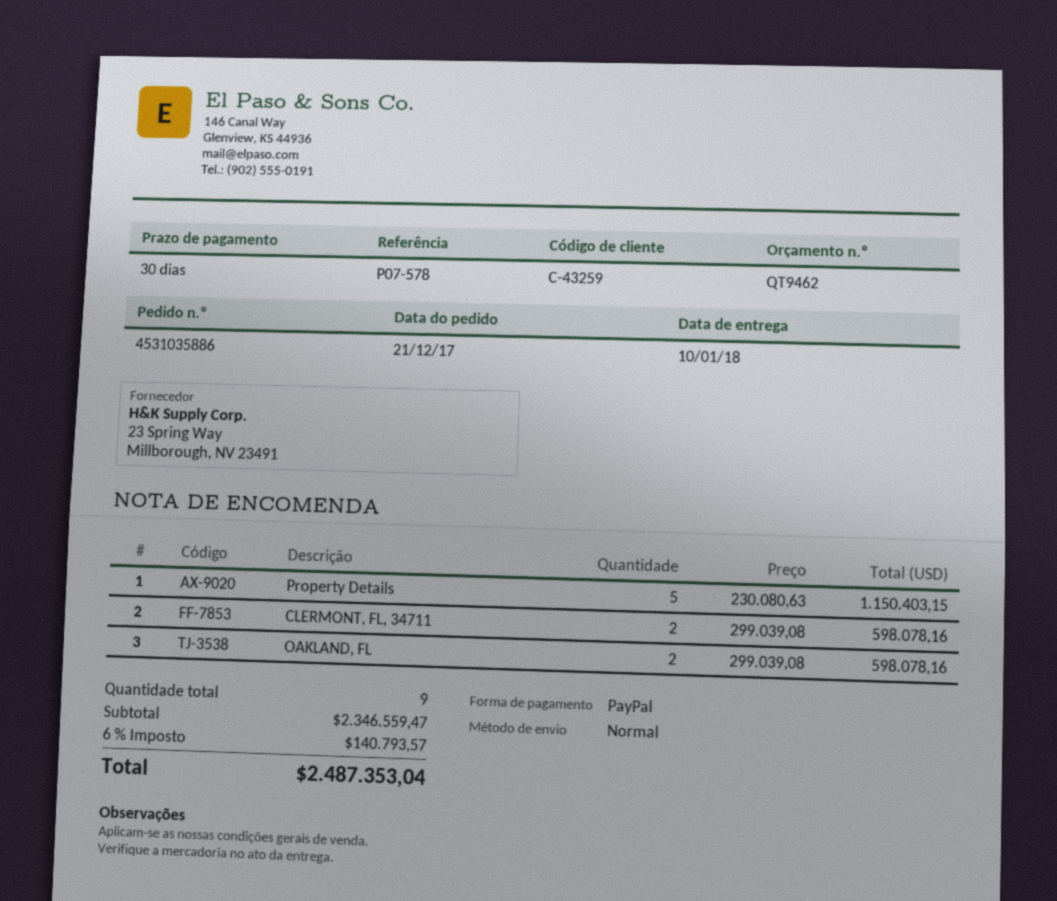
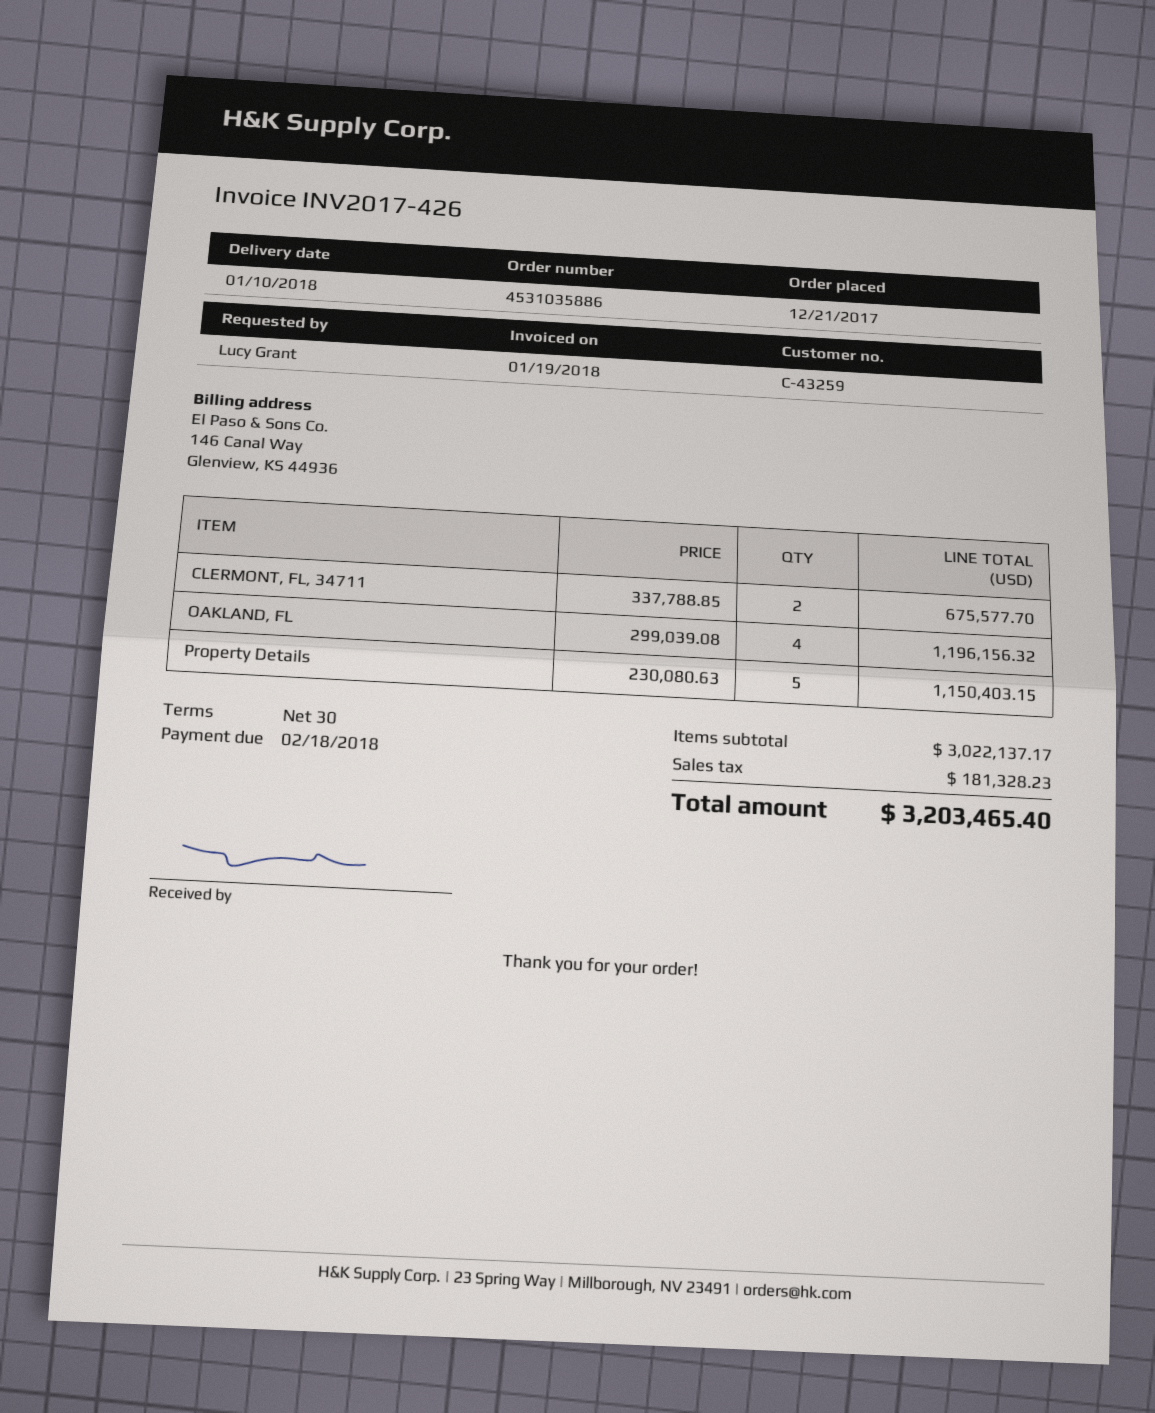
CLERMONT, FL, 34711: 2 x 299039.08 = 598078.16 -> 2 x 337788.85 = 675577.70
OAKLAND, FL: 2 x 299039.08 = 598078.16 -> 4 x 299039.08 = 1196156.32
subtotal: 2346559.47 -> 3022137.17
tax: 140793.57 -> 181328.23
total: 2487353.04 -> 3203465.40

